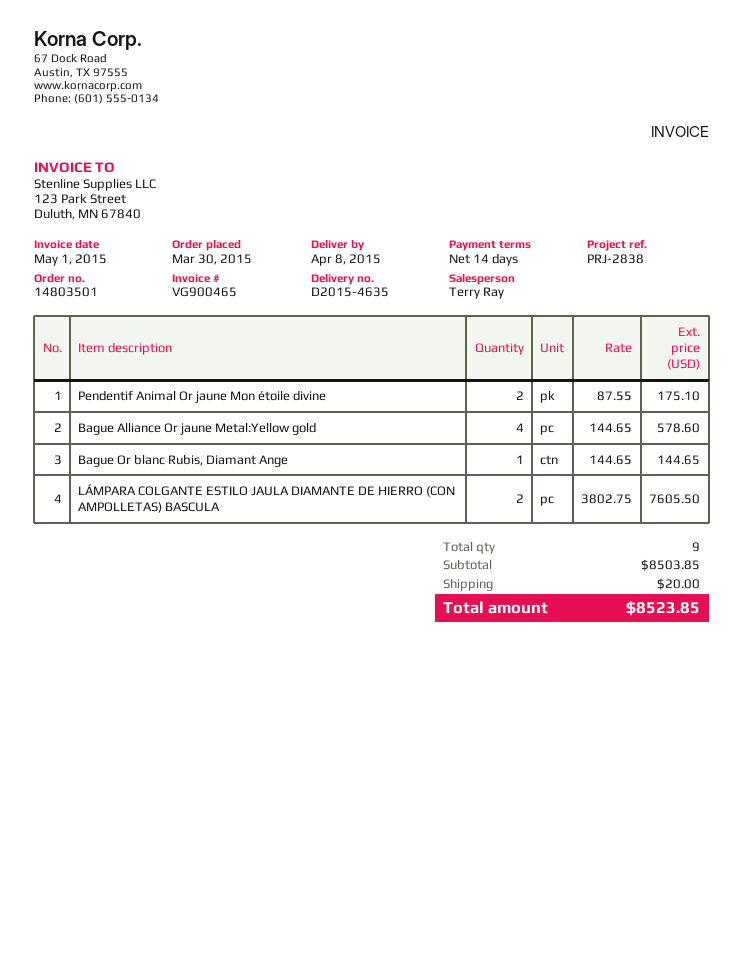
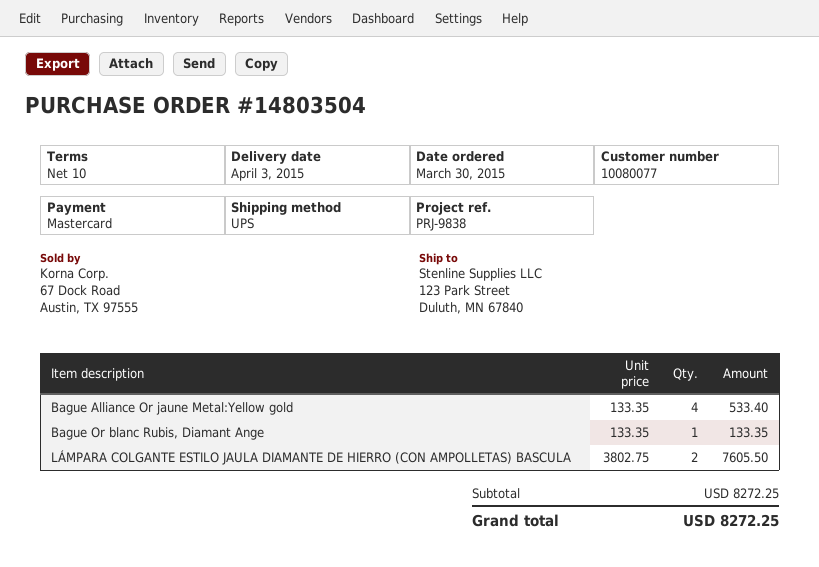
order number: 14803501 -> 14803504
delivery date: 2015-04-08 -> 2015-04-03
payment terms: 14 days -> 10 days
reference: PRJ-2838 -> PRJ-9838
Pendentif Animal Or jaune Mon étoile divine: 2 x 87.55 = 175.10 -> none
Bague Alliance Or jaune Metal:Yellow gold: 4 x 144.65 = 578.60 -> 4 x 133.35 = 533.40
Bague Or blanc Rubis, Diamant Ange: 1 x 144.65 = 144.65 -> 1 x 133.35 = 133.35
subtotal: 8503.85 -> 8272.25
shipping: 20.00 -> none
total: 8523.85 -> 8272.25

